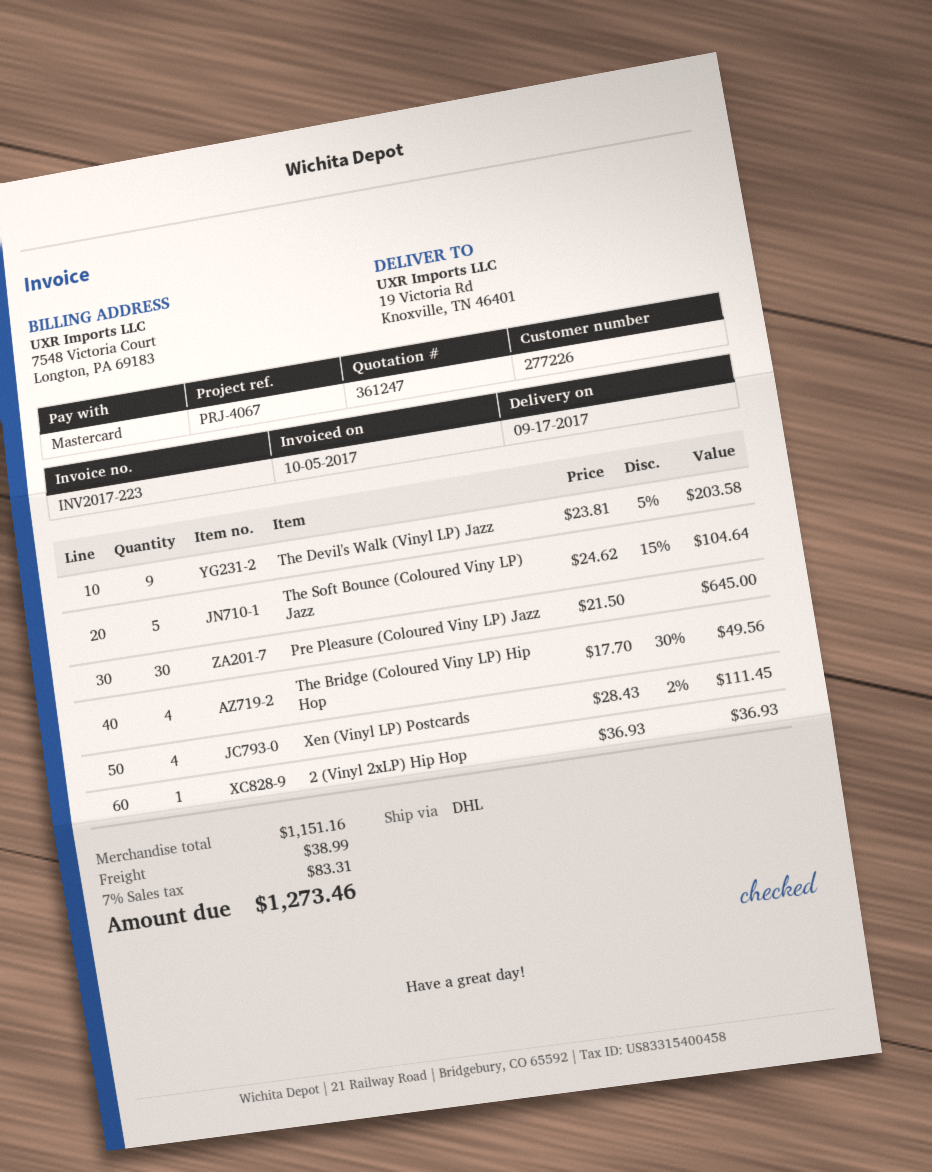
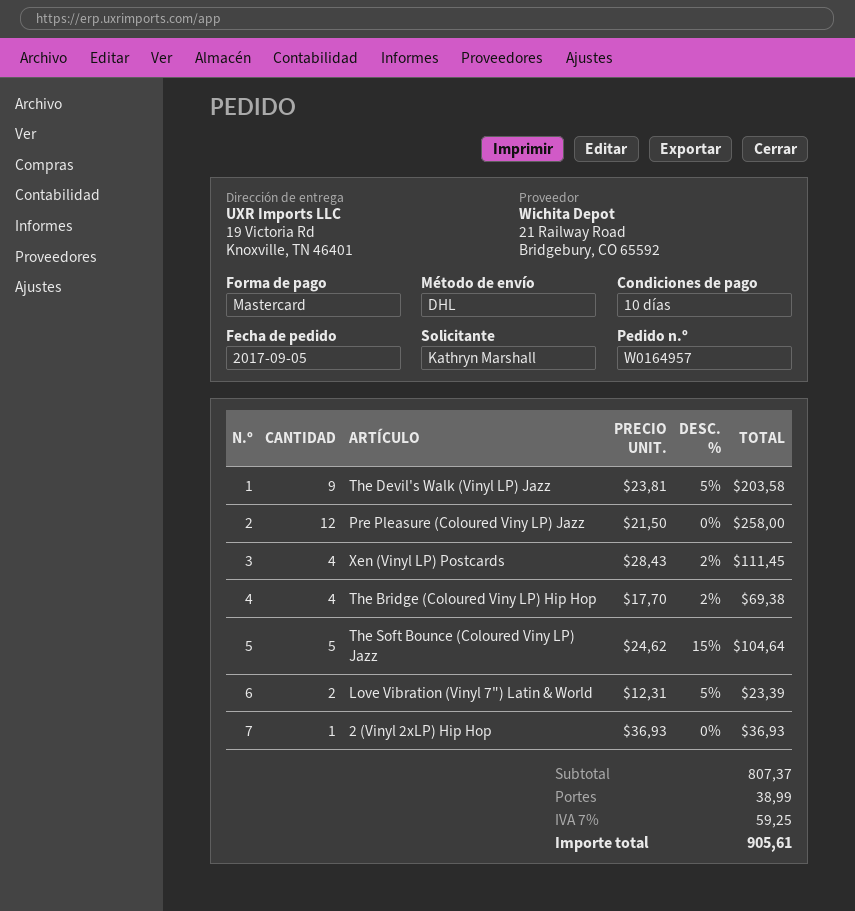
Pre Pleasure (Coloured Viny LP) Jazz: 30 x 21.50 = 645.00 -> 12 x 21.50 = 258.00
The Bridge (Coloured Viny LP) Hip Hop: 4 x 17.70 - 30% = 49.56 -> 4 x 17.70 - 2% = 69.38
Love Vibration (Vinyl 7") Latin & World: none -> 2 x 12.31 - 5% = 23.39
subtotal: 1151.16 -> 807.37
tax: 7% = 83.31 -> 7% = 59.25
total: 1273.46 -> 905.61

